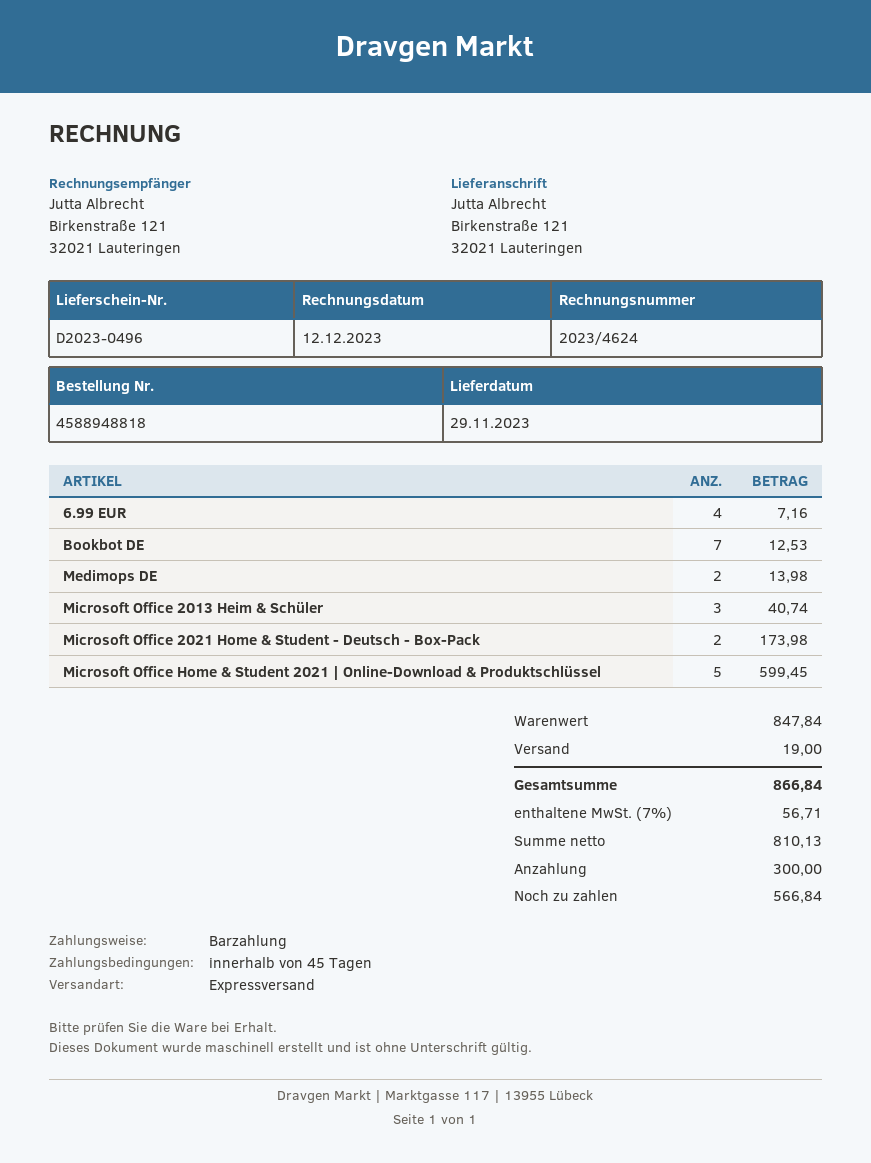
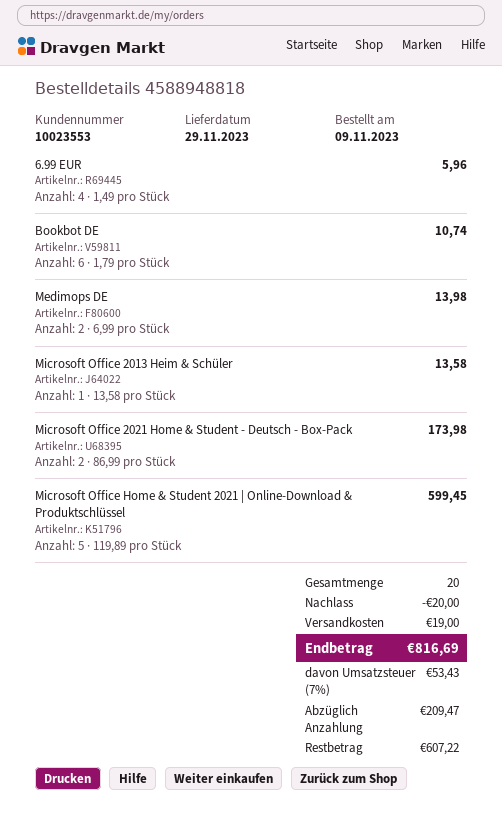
6.99 EUR: 4 for 7.16 -> 4 for 5.96
Bookbot DE: 7 for 12.53 -> 6 for 10.74
Microsoft Office 2013 Heim & Schüler: 3 for 40.74 -> 1 for 13.58
discount: none -> 20.00
tax: 7% = 56.71 -> 7% = 53.43
total: 866.84 -> 816.69
deposit: 300.00 -> 209.47
balance: 566.84 -> 607.22

